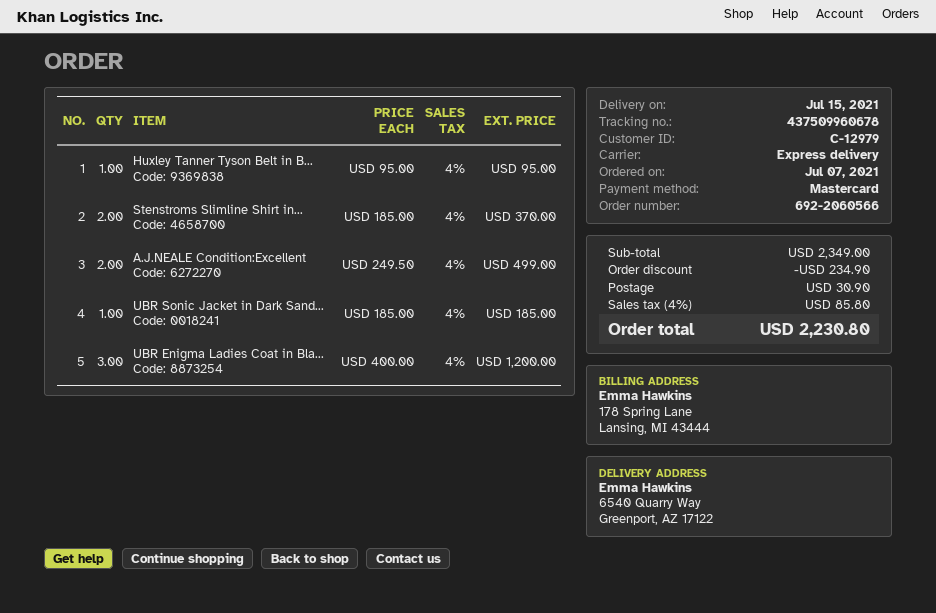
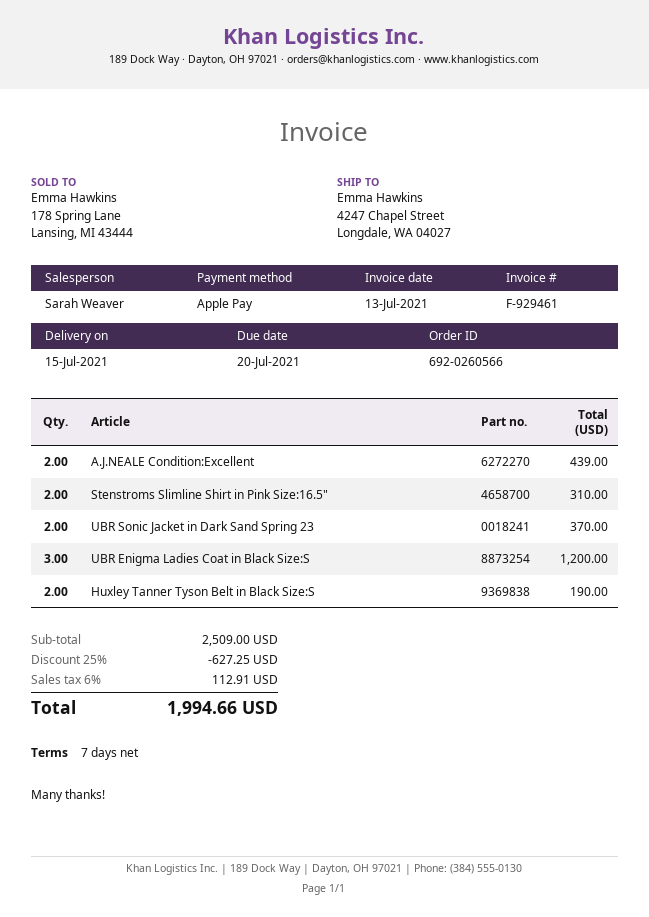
order number: 692-2060566 -> 692-0260566
payment method: Mastercard -> Apple Pay
ship to: 6540 Quarry Way, Greenport, AZ 17122 -> 4247 Chapel Street, Longdale, WA 04027
Huxley Tanner Tyson Belt in B...: 1 for 95.00 -> 2 for 190.00
Stenstroms Slimline Shirt in...: 2 for 370.00 -> 2 for 310.00
A.J.NEALE Condition:Excellent: 2 for 499.00 -> 2 for 439.00
UBR Sonic Jacket in Dark Sand...: 1 for 185.00 -> 2 for 370.00
subtotal: 2349.00 -> 2509.00
discount: 234.90 -> 627.25
shipping: 30.90 -> none
tax: 4% = 85.80 -> 6% = 112.91
total: 2230.80 -> 1994.66

